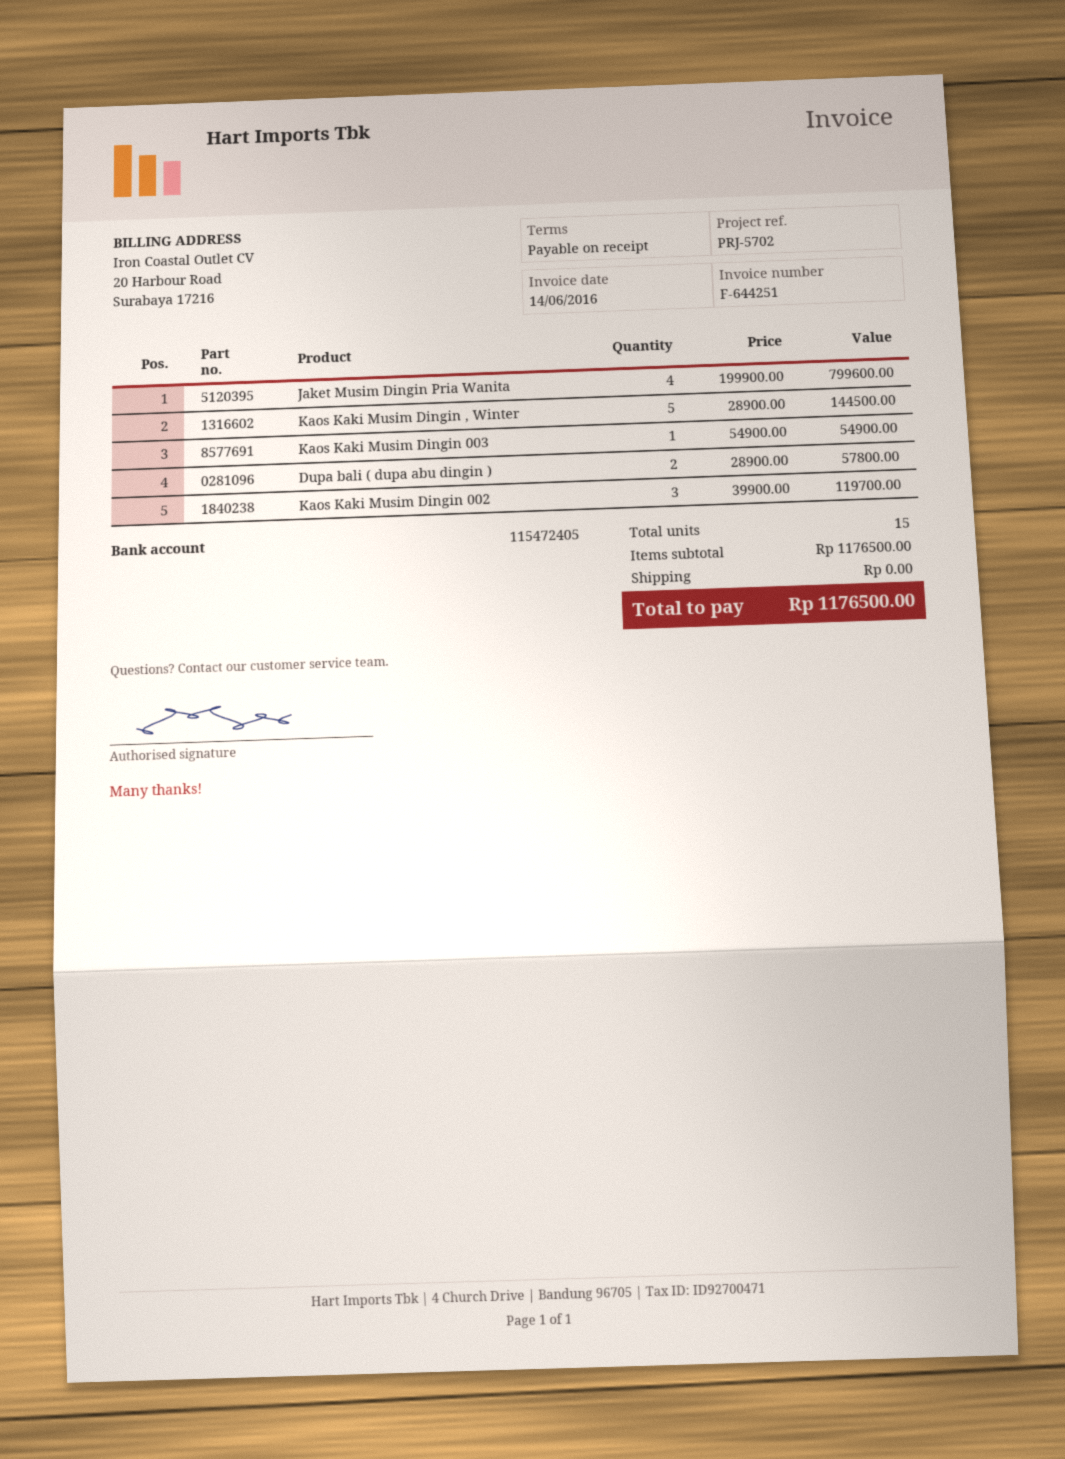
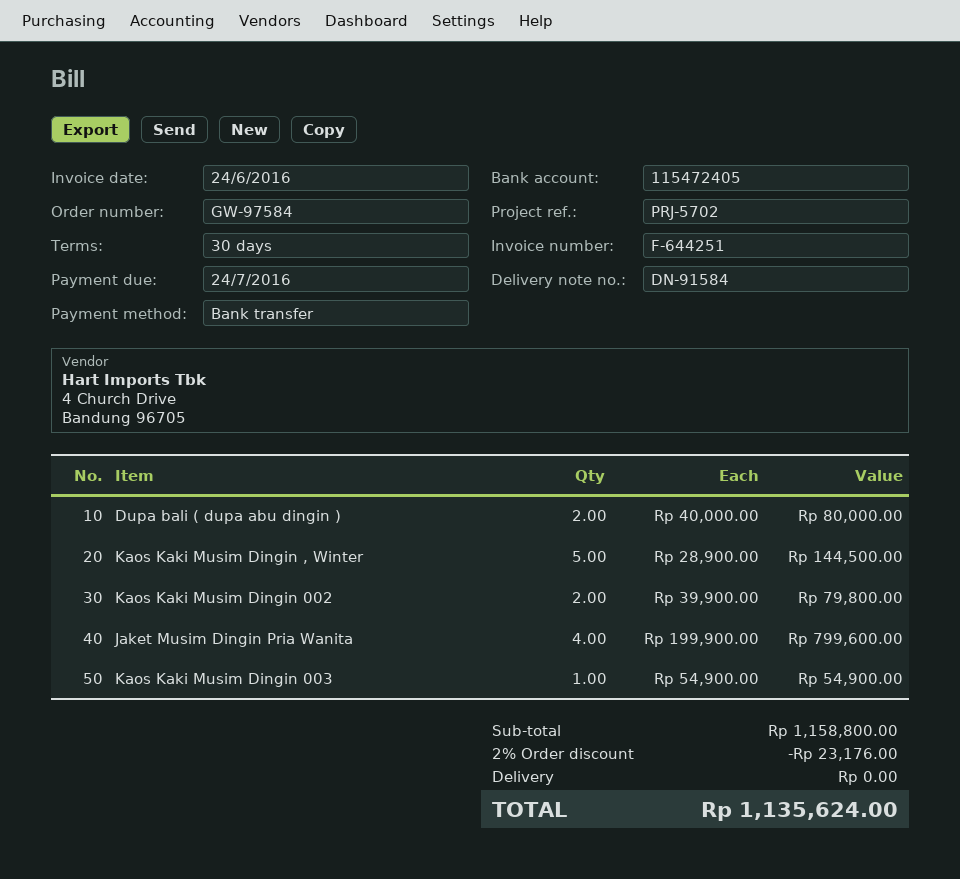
invoice date: 2016-06-14 -> 2016-06-24
payment terms: on receipt -> 30 days
Dupa bali ( dupa abu dingin ): 2 x 28900.00 = 57800.00 -> 2 x 40000.00 = 80000.00
Kaos Kaki Musim Dingin 002: 3 x 39900.00 = 119700.00 -> 2 x 39900.00 = 79800.00
subtotal: 1176500.00 -> 1158800.00
discount: none -> 2% = 23176.00
total: 1176500.00 -> 1135624.00

